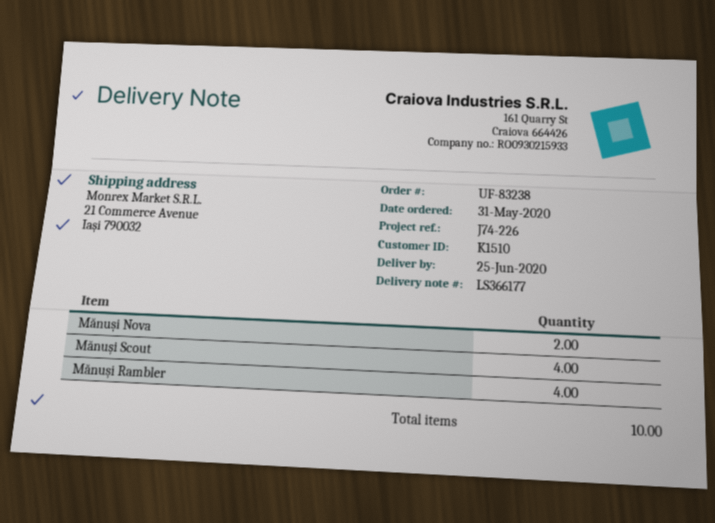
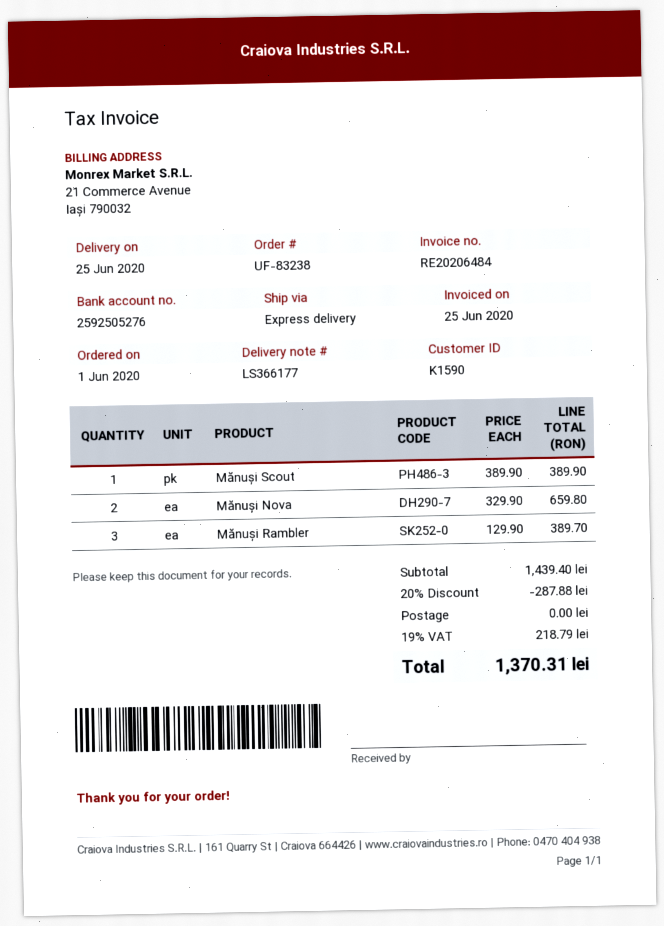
order date: 2020-05-31 -> 2020-06-01
customer number: K1510 -> K1590
Mănuși Scout: 4 -> 1
Mănuși Rambler: 4 -> 3

